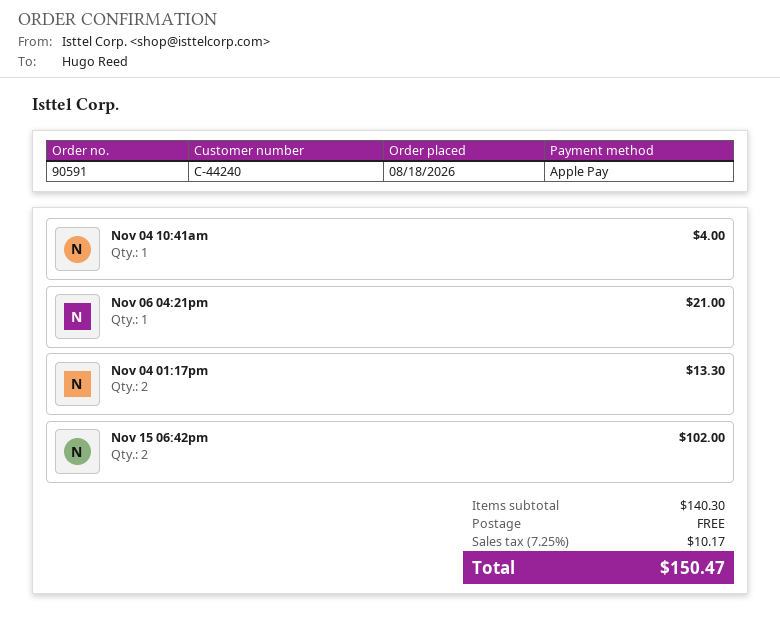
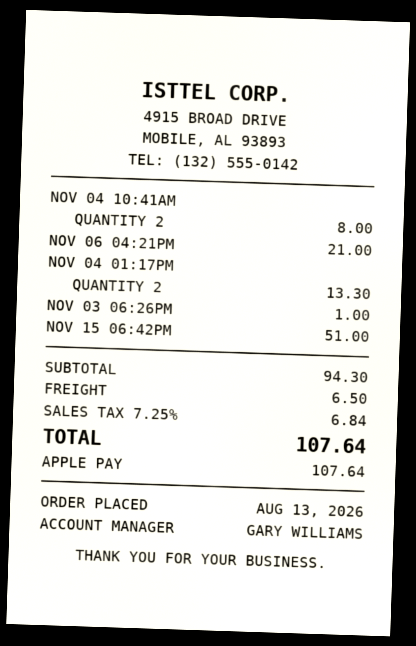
order date: 2026-08-18 -> 2026-08-13
Nov 04 10:41am: 1 for 4.00 -> 2 for 8.00
Nov 15 06:42pm: 2 for 102.00 -> 1 for 51.00
NOV 03 06:26PM: none -> 1 for 1.00
subtotal: 140.30 -> 94.30
shipping: 0.00 -> 6.50
tax: 7.25% = 10.17 -> 7.25% = 6.84
total: 150.47 -> 107.64

